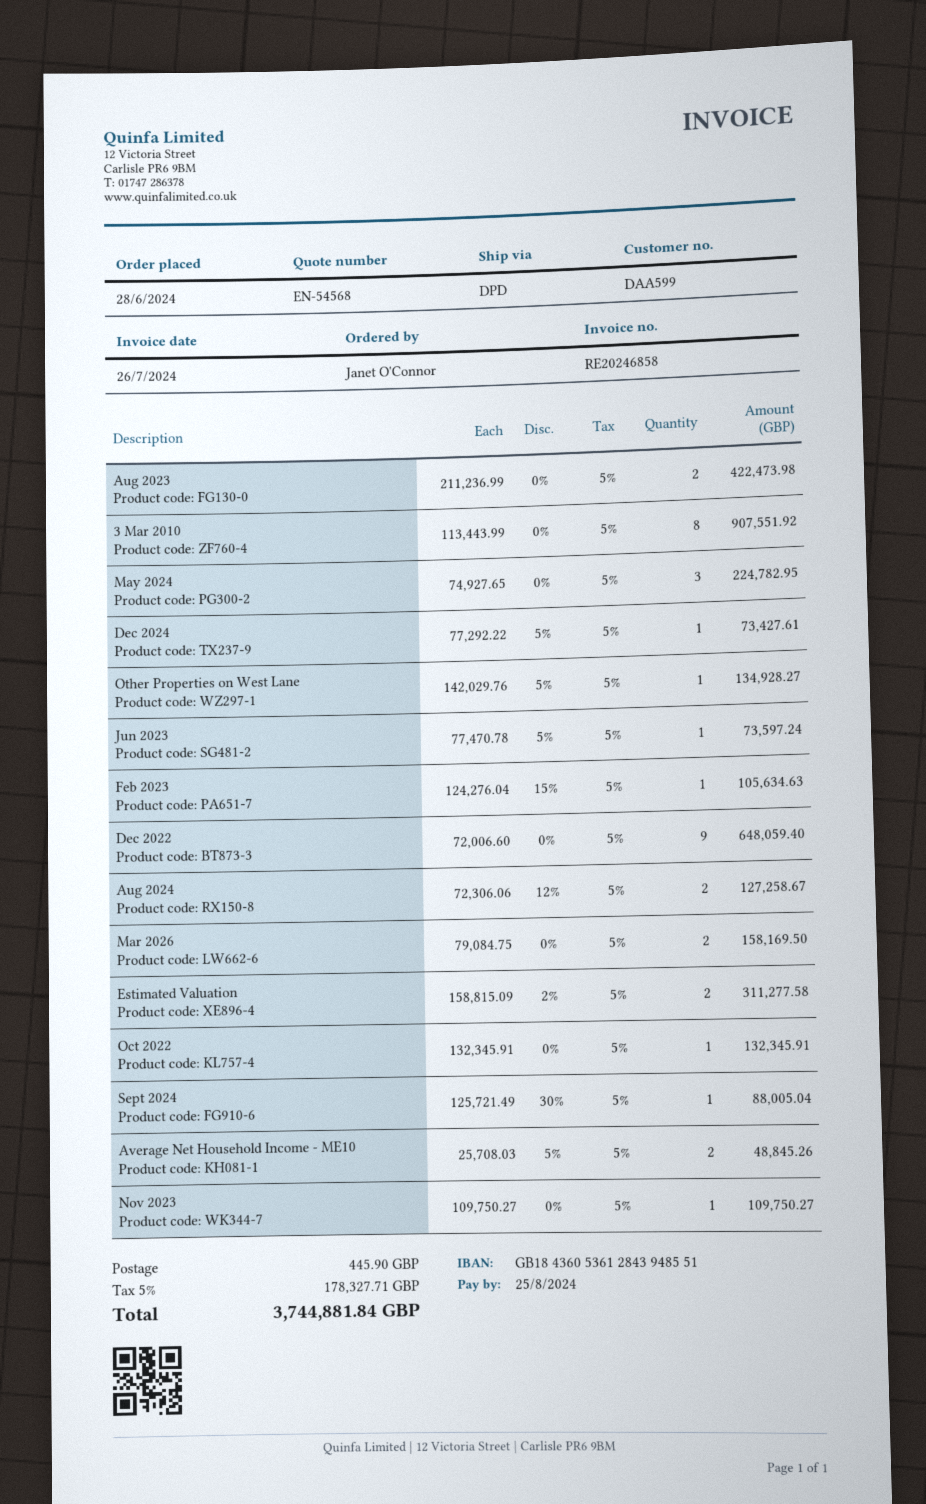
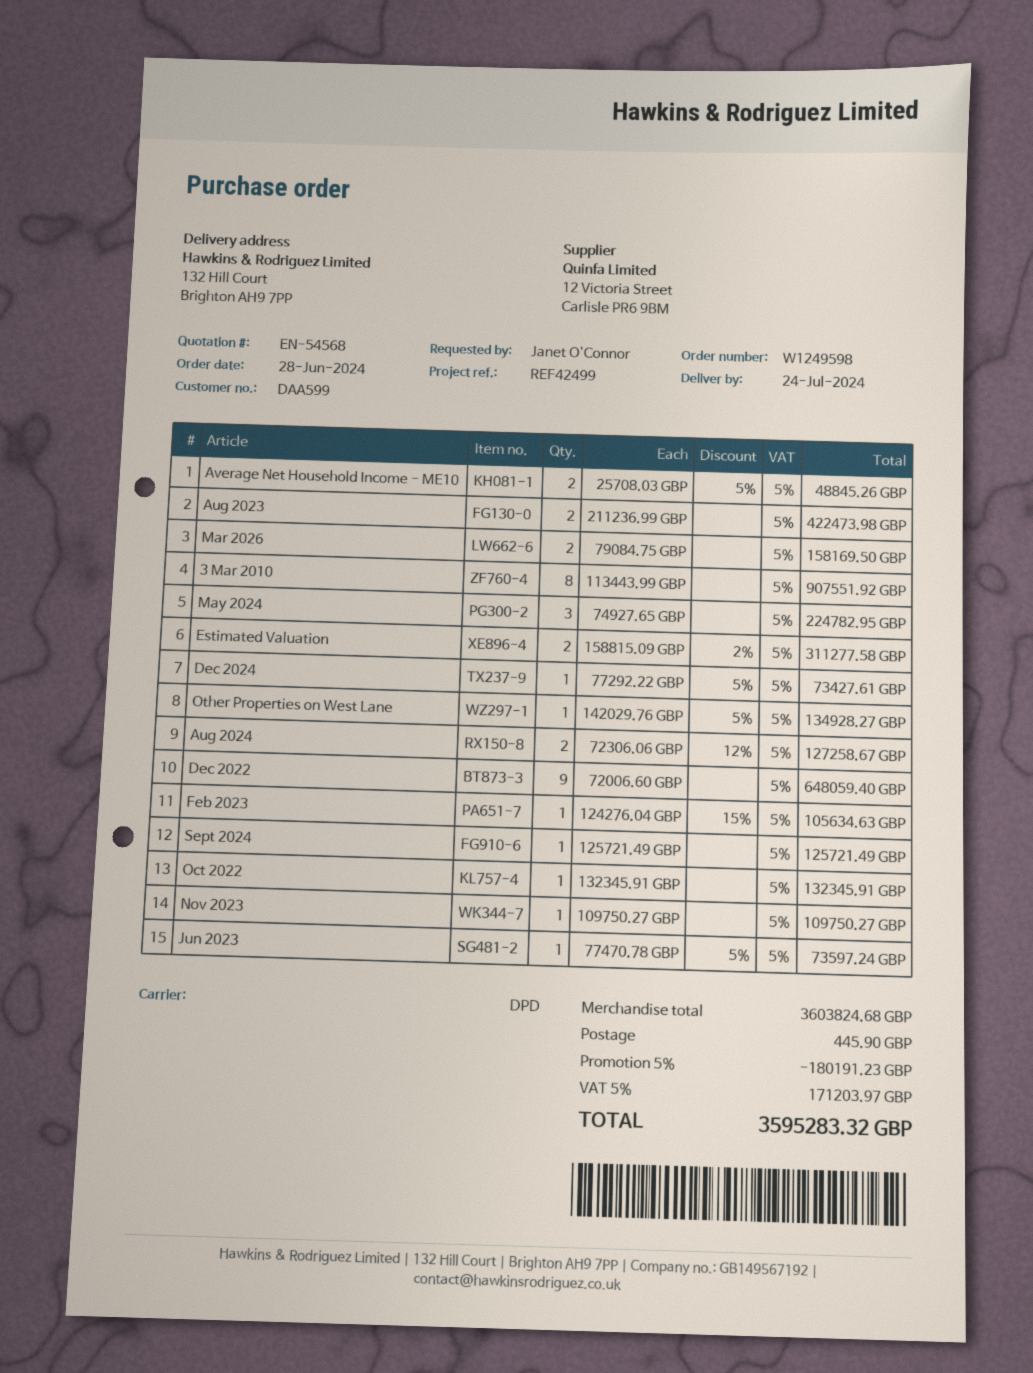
Sept 2024: 1 x 125721.49 - 30% = 88005.04 -> 1 x 125721.49 = 125721.49
discount: none -> 5% = 180191.23
tax: 5% = 178327.71 -> 5% = 171203.97
total: 3744881.84 -> 3595283.32

